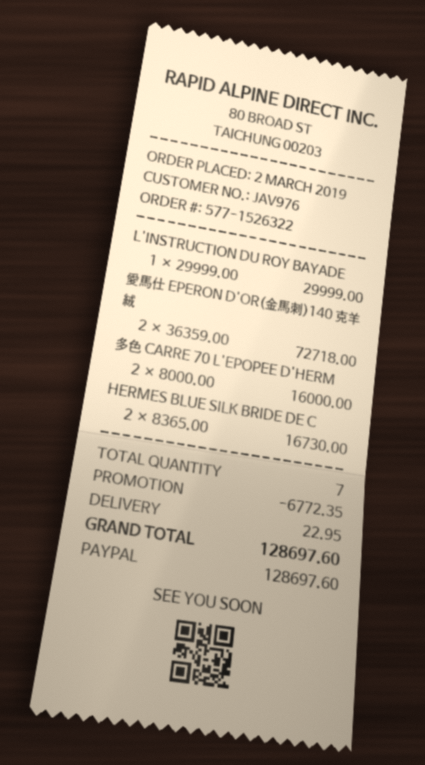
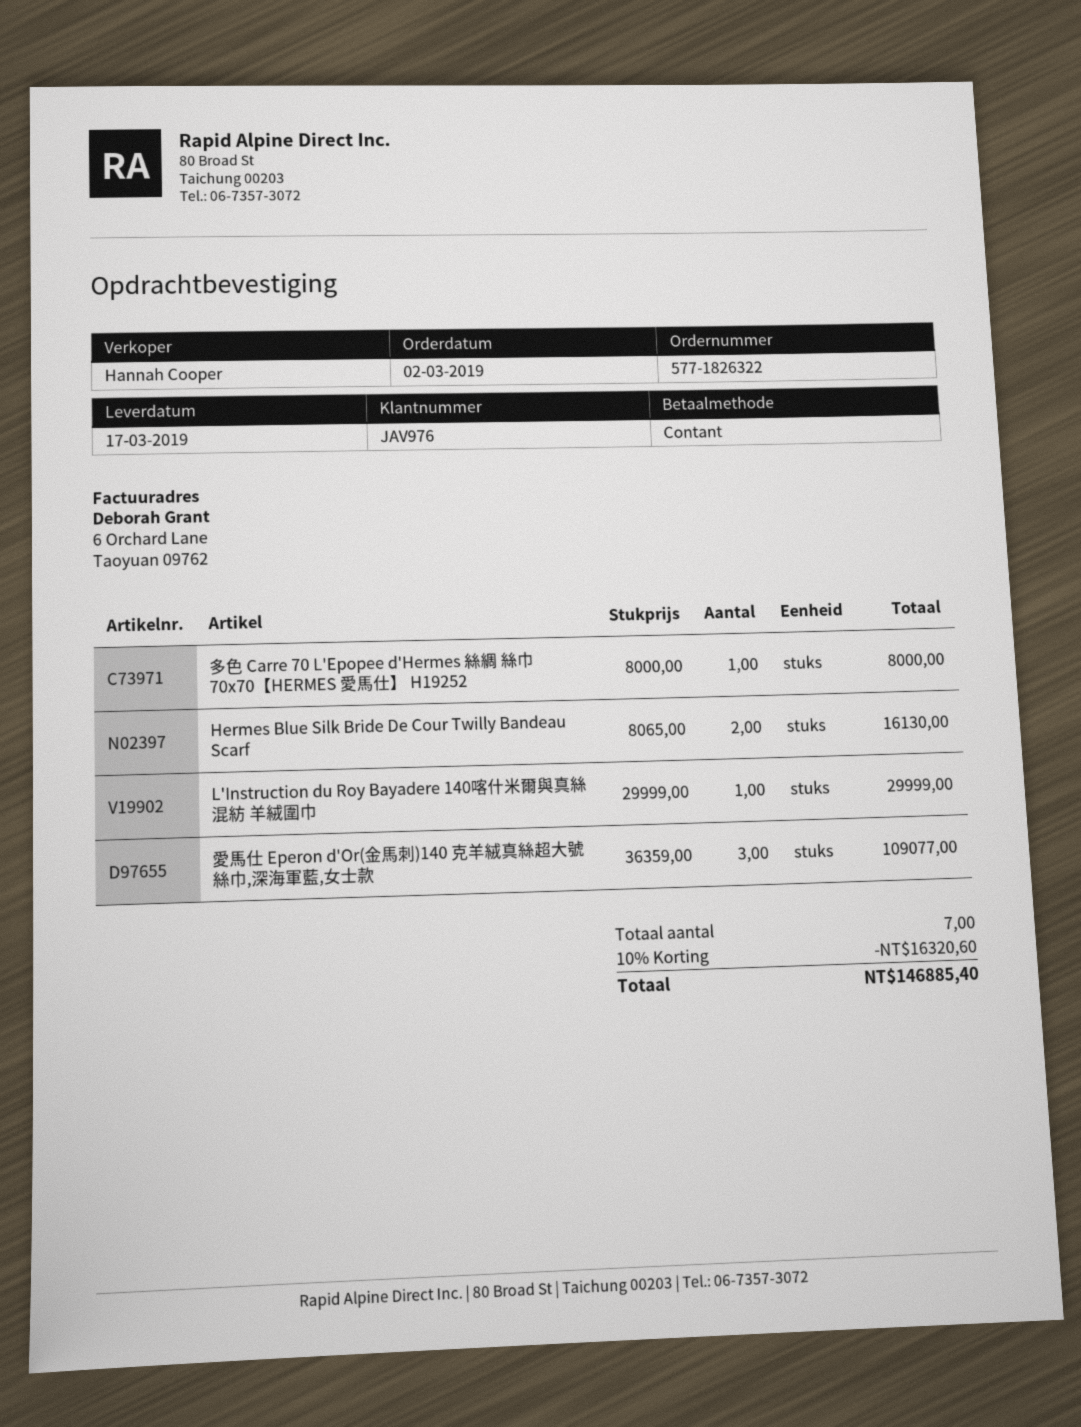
order number: 577-1526322 -> 577-1826322
payment method: PayPal -> cash
愛馬仕 EPERON D'OR(金馬刺)140 克羊絨: 2 x 36359.00 = 72718.00 -> 3 x 36359.00 = 109077.00
多色 CARRE 70 L'EPOPEE D'HERM: 2 x 8000.00 = 16000.00 -> 1 x 8000.00 = 8000.00
HERMES BLUE SILK BRIDE DE C: 2 x 8365.00 = 16730.00 -> 2 x 8065.00 = 16130.00
discount: 6772.35 -> 16320.60
shipping: 22.95 -> none
total: 128697.60 -> 146885.40

